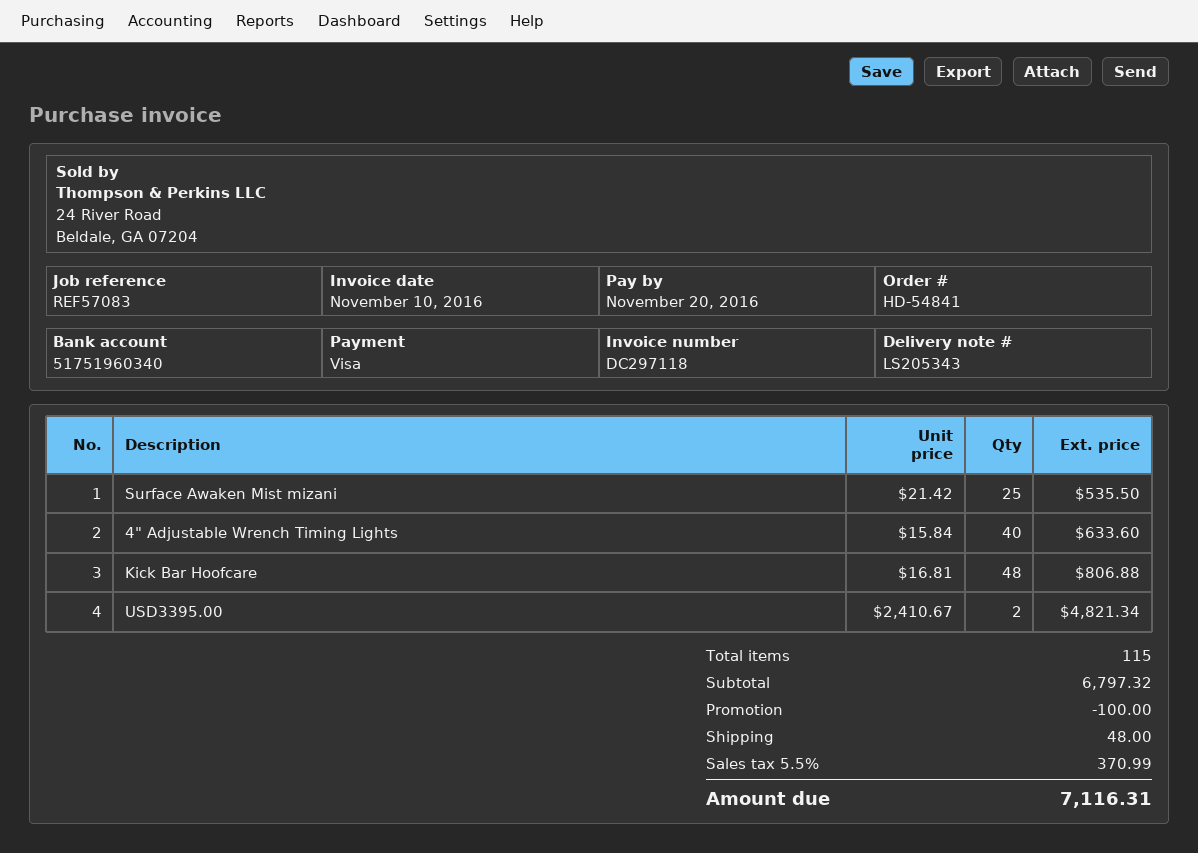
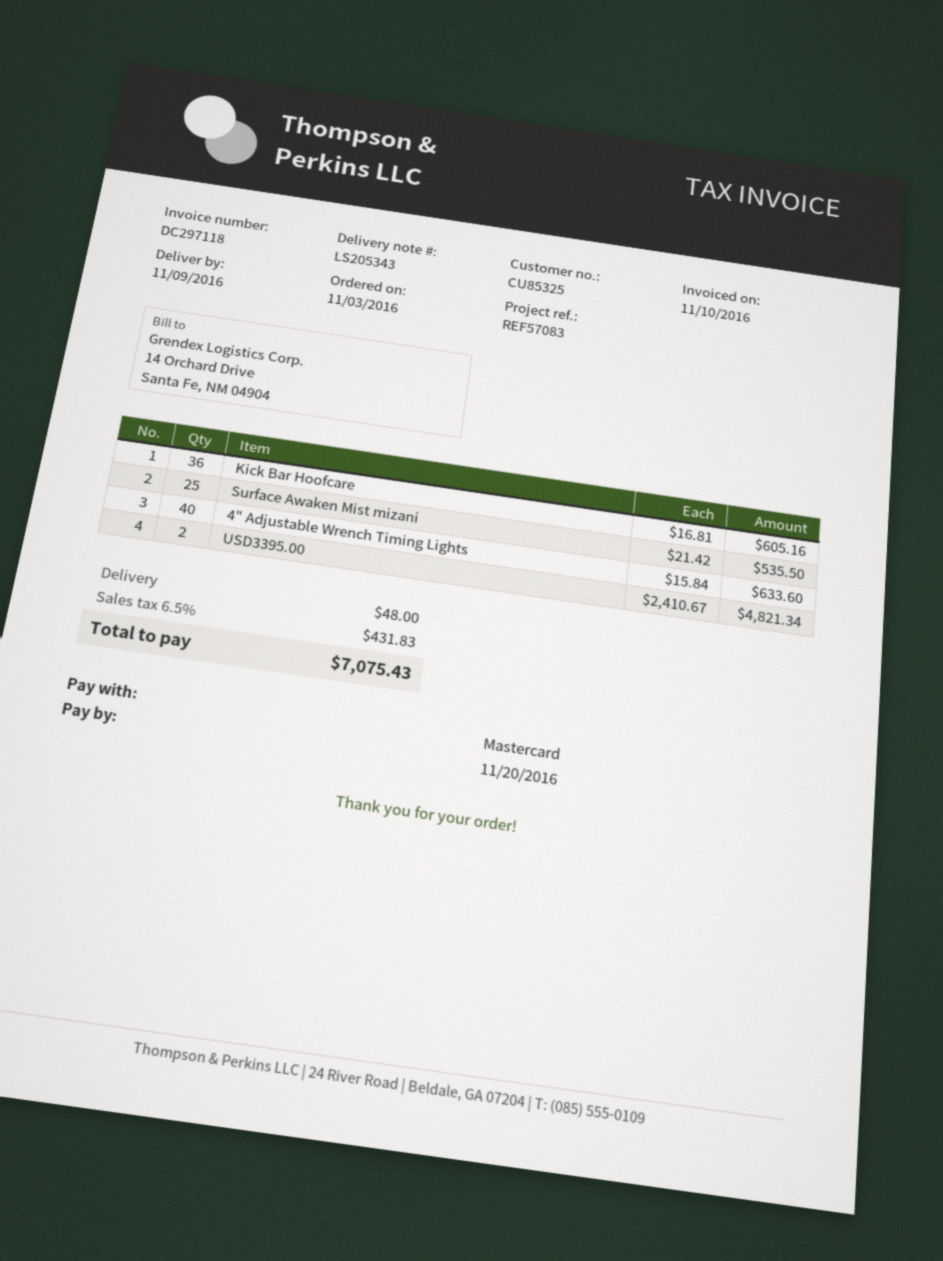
payment method: Visa -> Mastercard
Kick Bar Hoofcare: 48 x 16.81 = 806.88 -> 36 x 16.81 = 605.16
discount: 100.00 -> none
tax: 5.5% = 370.99 -> 6.5% = 431.83
total: 7116.31 -> 7075.43

